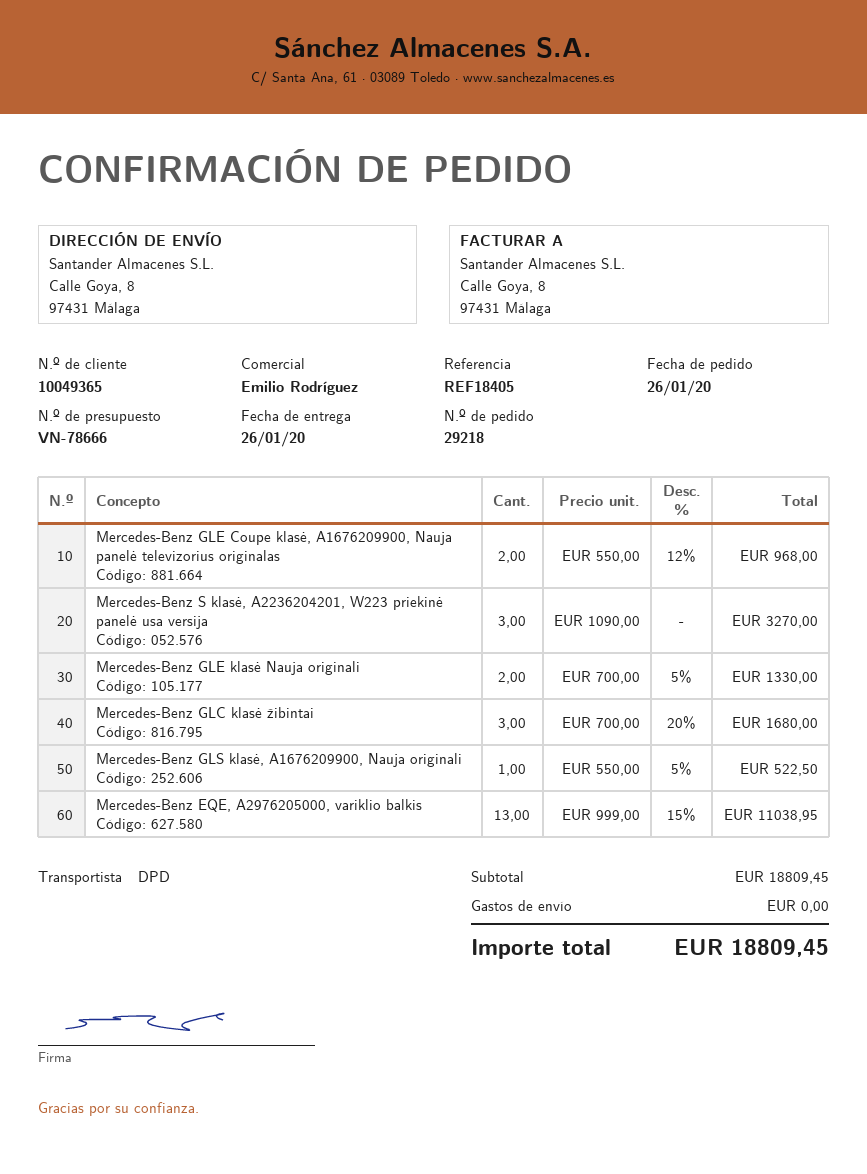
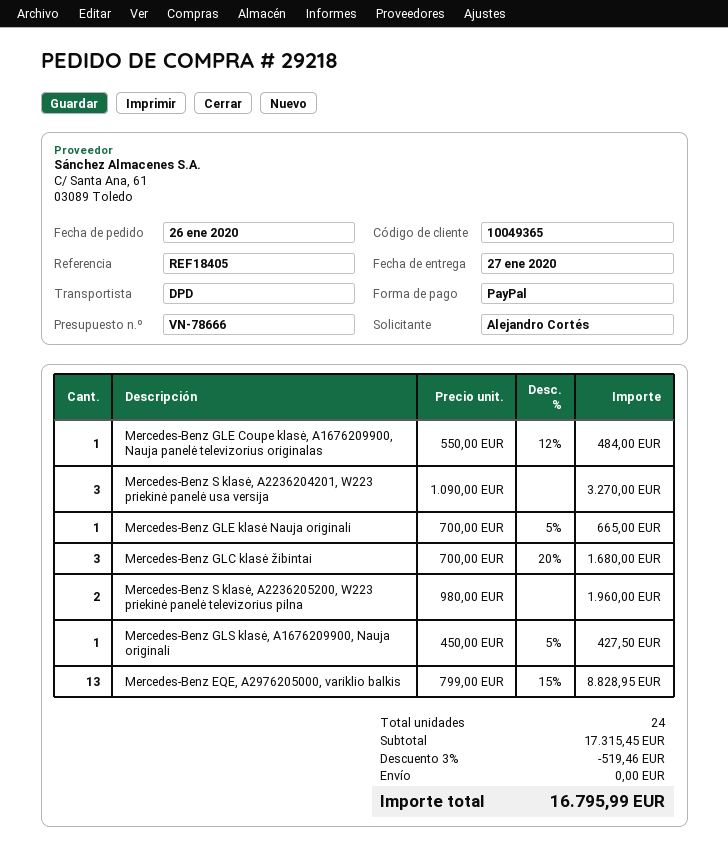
delivery date: 2020-01-26 -> 2020-01-27
Mercedes-Benz GLE Coupe klasė, A1676209900, Nauja panelė televizorius originalas: 2 x 550.00 - 12% = 968.00 -> 1 x 550.00 - 12% = 484.00
Mercedes-Benz GLE klasė Nauja originali: 2 x 700.00 - 5% = 1330.00 -> 1 x 700.00 - 5% = 665.00
Mercedes-Benz GLS klasė, A1676209900, Nauja originali: 1 x 550.00 - 5% = 522.50 -> 1 x 450.00 - 5% = 427.50
Mercedes-Benz EQE, A2976205000, variklio balkis: 13 x 999.00 - 15% = 11038.95 -> 13 x 799.00 - 15% = 8828.95
Mercedes-Benz S klasė, A2236205200, W223 priekinė panelė televizorius pilna: none -> 2 x 980.00 = 1960.00
subtotal: 18809.45 -> 17315.45
discount: none -> 3% = 519.46
total: 18809.45 -> 16795.99

